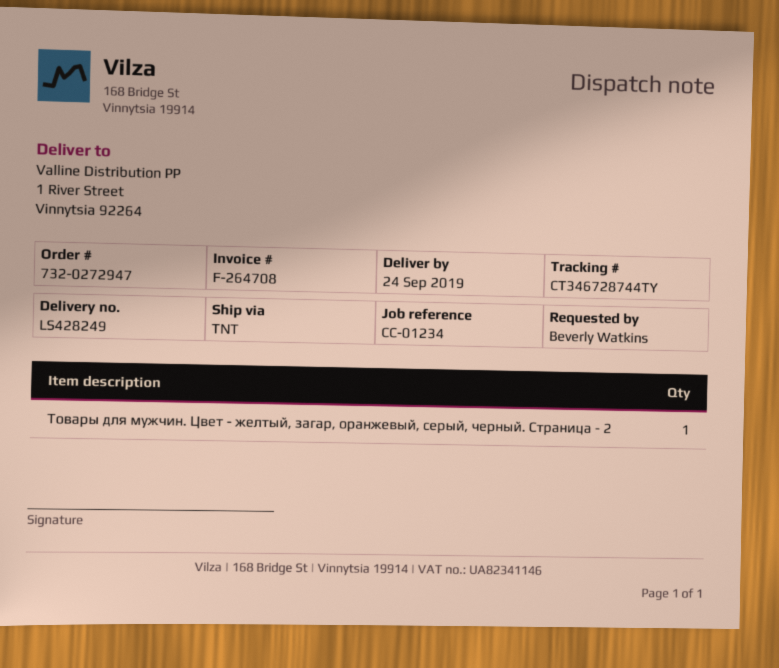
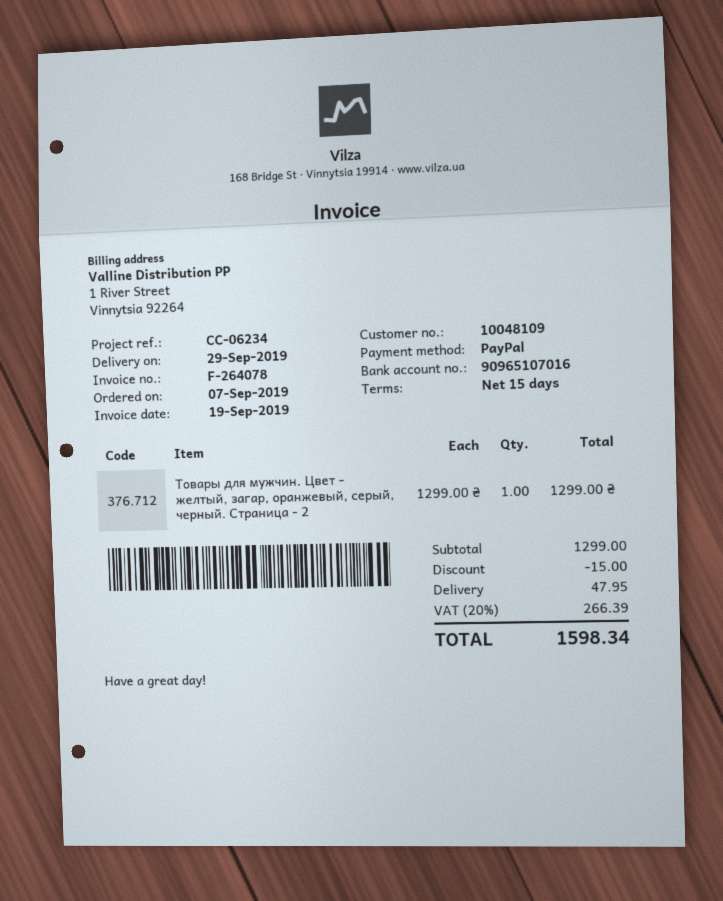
delivery date: 2019-09-24 -> 2019-09-29
invoice number: F-264708 -> F-264078
reference: CC-01234 -> CC-06234

